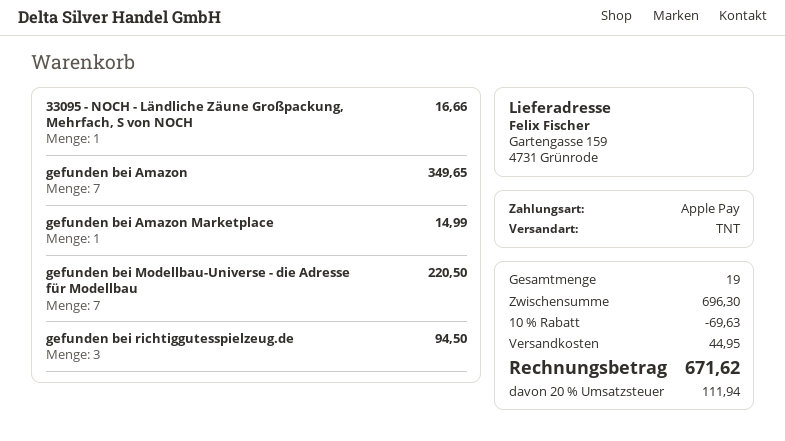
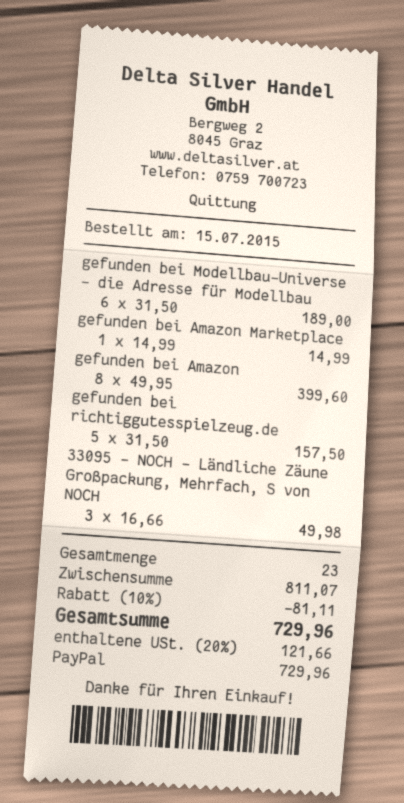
payment method: Apple Pay -> PayPal
33095 - NOCH - Ländliche Zäune Großpackung, Mehrfach, S von NOCH: 1 for 16.66 -> 3 for 49.98
gefunden bei Amazon: 7 for 349.65 -> 8 for 399.60
gefunden bei Modellbau-Universe - die Adresse für Modellbau: 7 for 220.50 -> 6 for 189.00
gefunden bei richtiggutesspielzeug.de: 3 for 94.50 -> 5 for 157.50
total quantity: 19 -> 23
subtotal: 696.30 -> 811.07
discount: 10% = 69.63 -> 10% = 81.11
shipping: 44.95 -> none
tax: 20% = 111.94 -> 20% = 121.66
total: 671.62 -> 729.96

